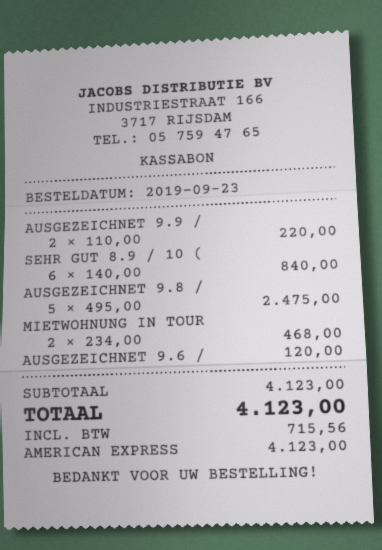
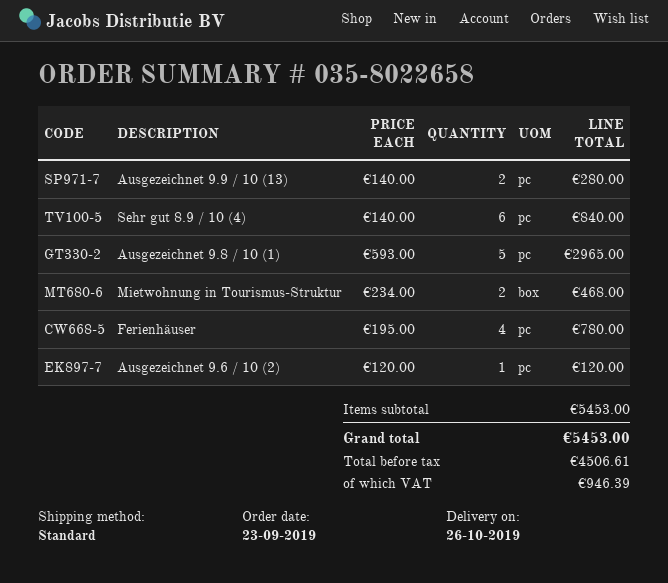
AUSGEZEICHNET 9.9 /: 2 x 110.00 = 220.00 -> 2 x 140.00 = 280.00
AUSGEZEICHNET 9.8 /: 5 x 495.00 = 2475.00 -> 5 x 593.00 = 2965.00
Ferienhäuser: none -> 4 x 195.00 = 780.00
subtotal: 4123.00 -> 5453.00
tax: 715.56 -> 946.39
total: 4123.00 -> 5453.00

